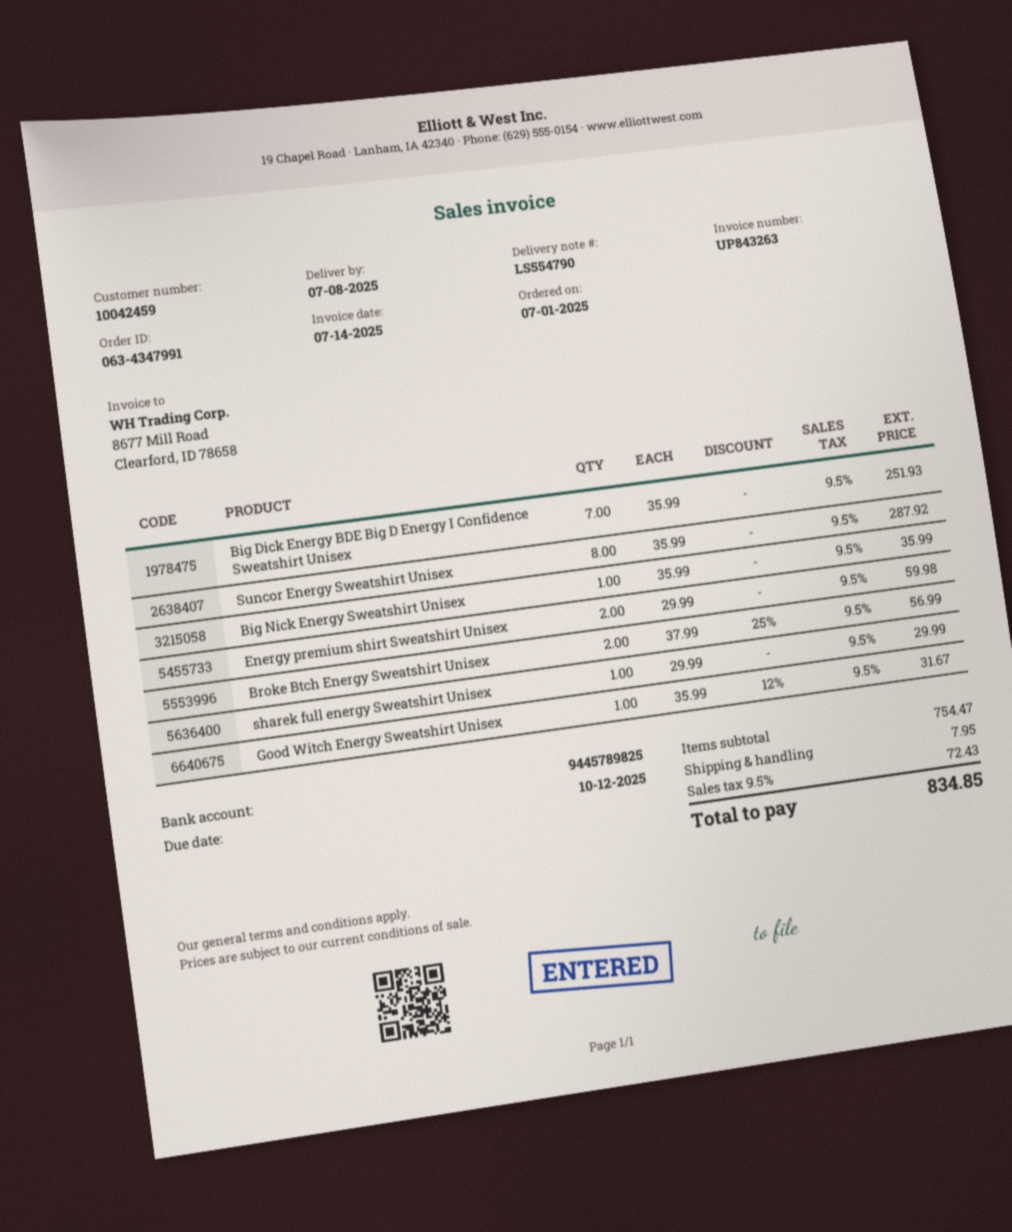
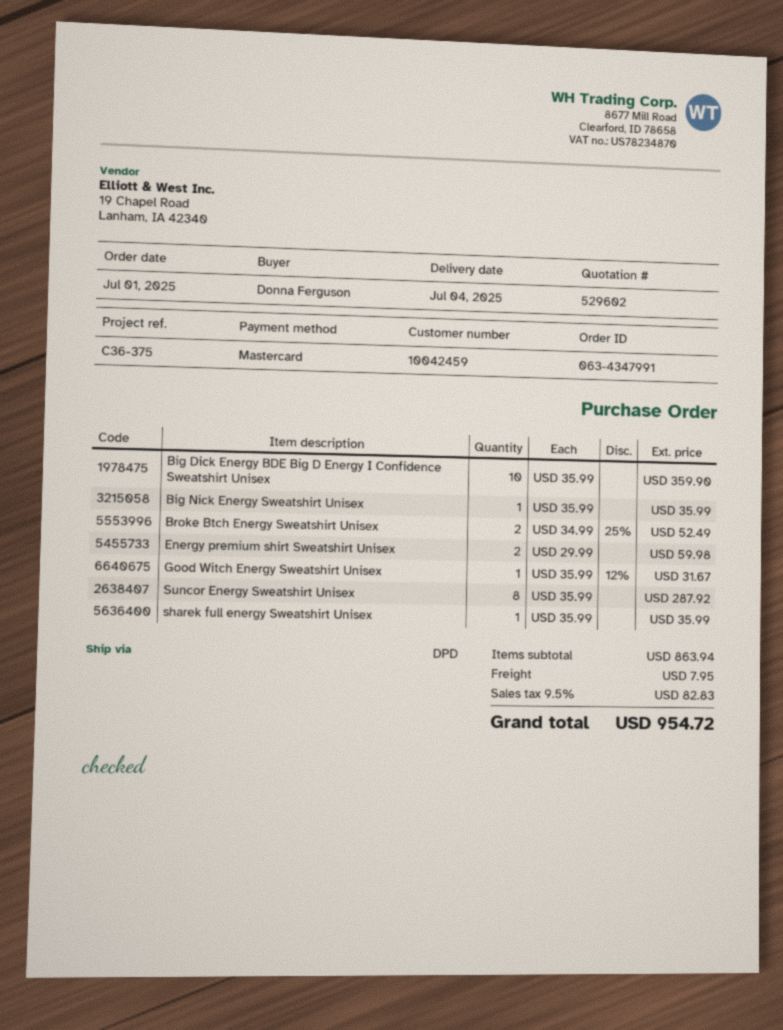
delivery date: 2025-07-08 -> 2025-07-04
Big Dick Energy BDE Big D Energy I Confidence Sweatshirt Unisex: 7 x 35.99 = 251.93 -> 10 x 35.99 = 359.90
Broke Btch Energy Sweatshirt Unisex: 2 x 37.99 - 25% = 56.99 -> 2 x 34.99 - 25% = 52.49
sharek full energy Sweatshirt Unisex: 1 x 29.99 = 29.99 -> 1 x 35.99 = 35.99
subtotal: 754.47 -> 863.94
tax: 9.5% = 72.43 -> 9.5% = 82.83
total: 834.85 -> 954.72

